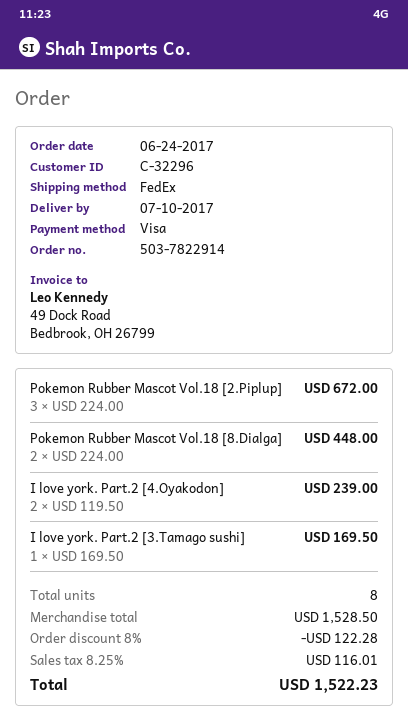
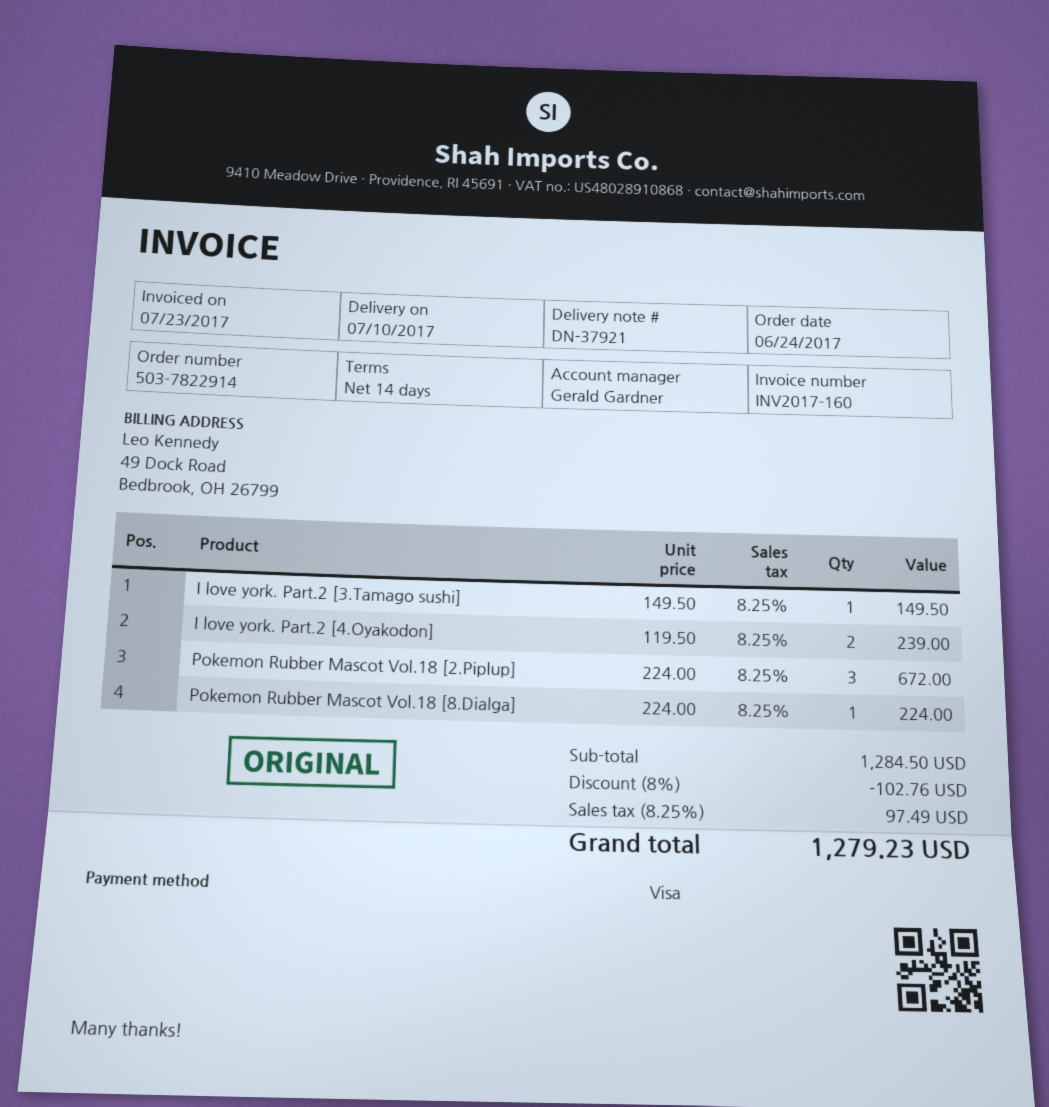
Pokemon Rubber Mascot Vol.18 [8.Dialga]: 2 x 224.00 = 448.00 -> 1 x 224.00 = 224.00
I love york. Part.2 [3.Tamago sushi]: 1 x 169.50 = 169.50 -> 1 x 149.50 = 149.50
subtotal: 1528.50 -> 1284.50
discount: 8% = 122.28 -> 8% = 102.76
tax: 8.25% = 116.01 -> 8.25% = 97.49
total: 1522.23 -> 1279.23

